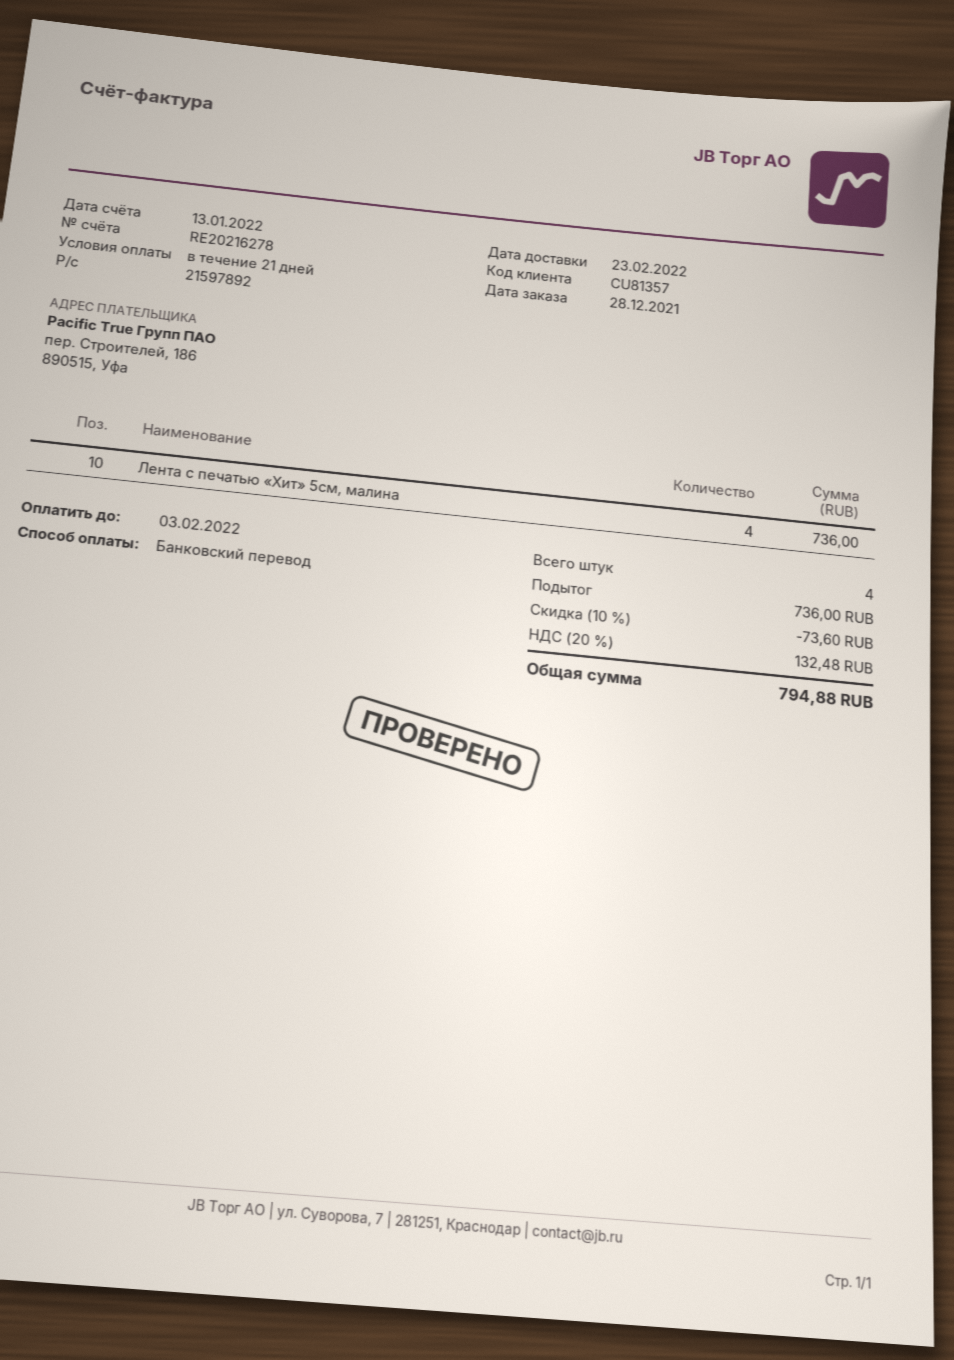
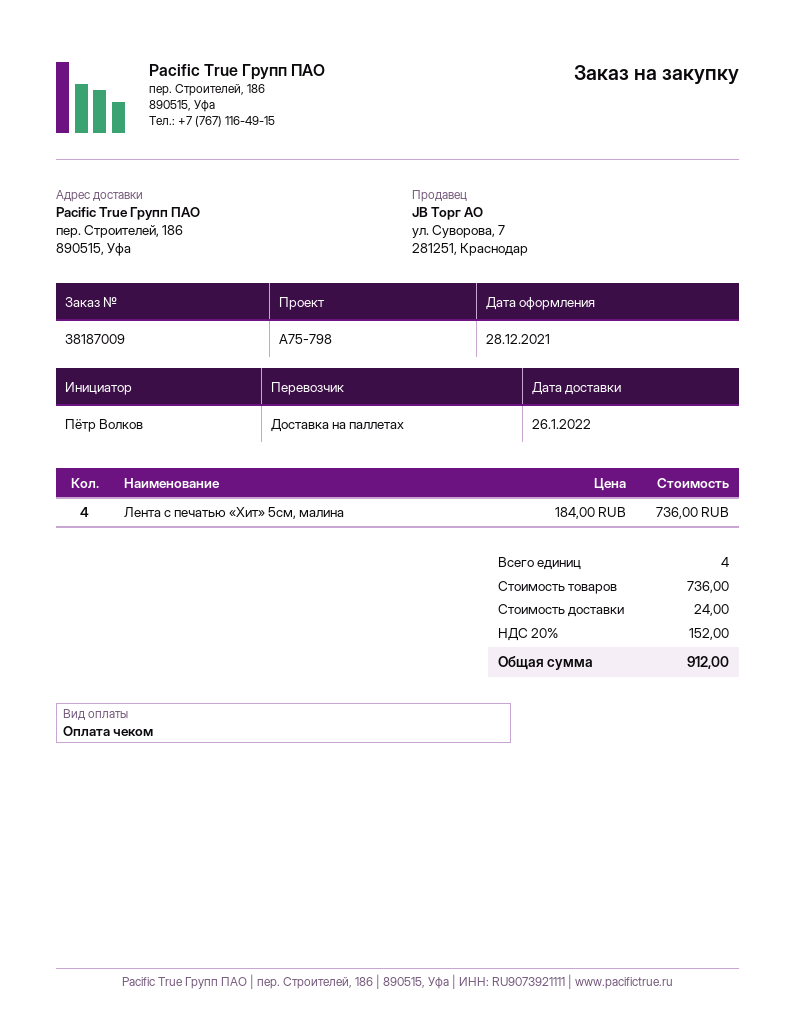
delivery date: 2022-02-23 -> 2022-01-26
payment method: bank transfer -> cheque
discount: 10% = 73.60 -> none
shipping: none -> 24.00
tax: 20% = 132.48 -> 20% = 152.00
total: 794.88 -> 912.00

